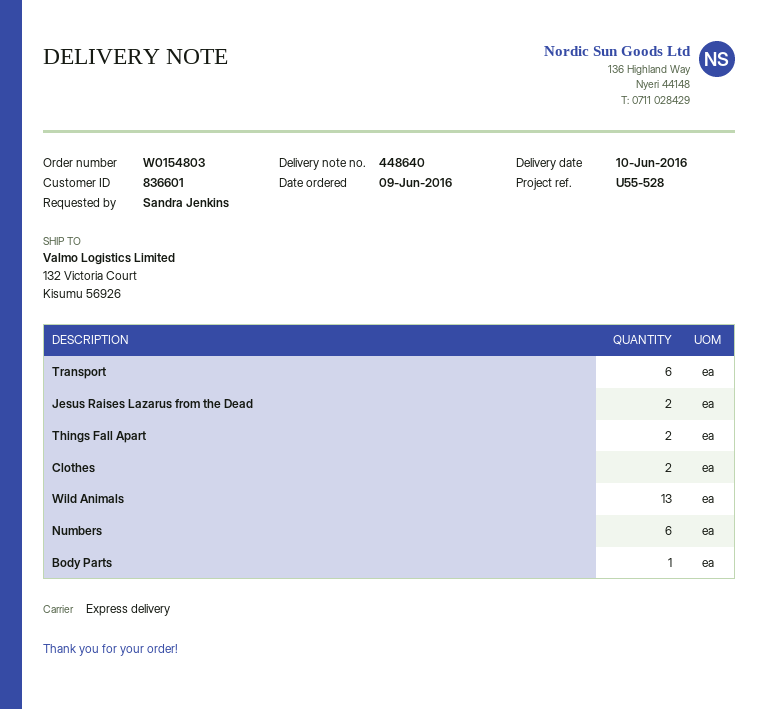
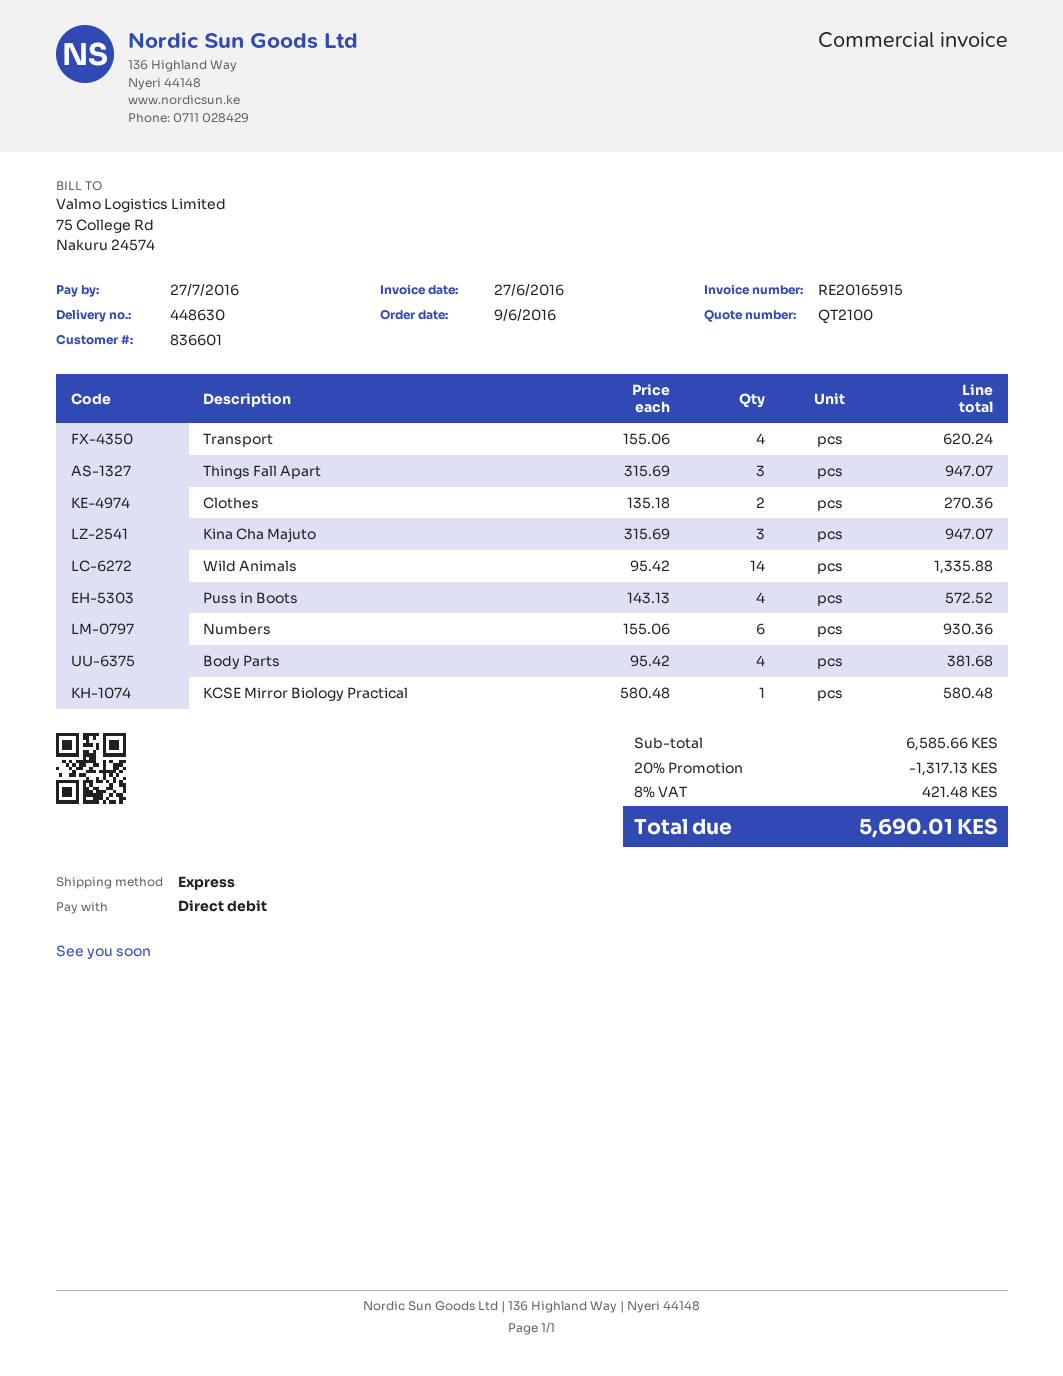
delivery note number: 448640 -> 448630
Transport: 6 -> 4
Jesus Raises Lazarus from the Dead: 2 -> none
Things Fall Apart: 2 -> 3
Wild Animals: 13 -> 14
Body Parts: 1 -> 4
Kina Cha Majuto: none -> 3
Puss in Boots: none -> 4
KCSE Mirror Biology Practical: none -> 1

